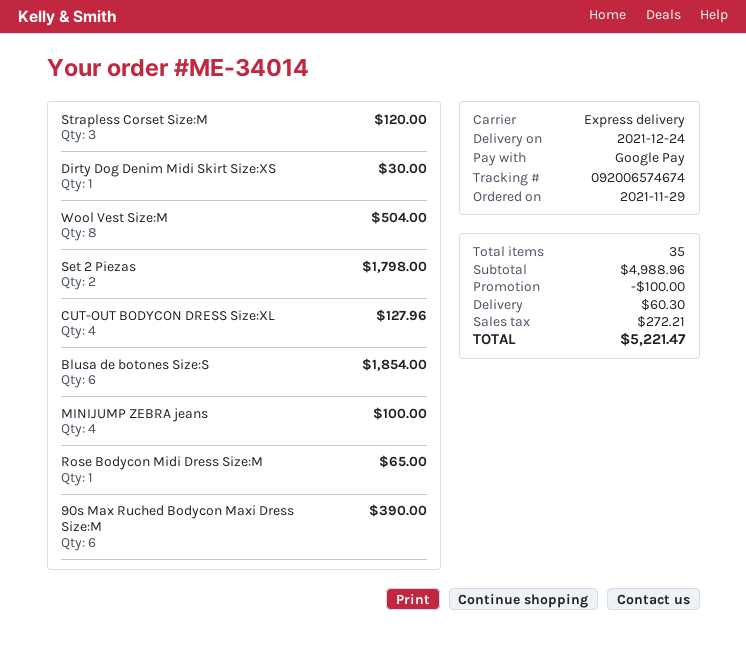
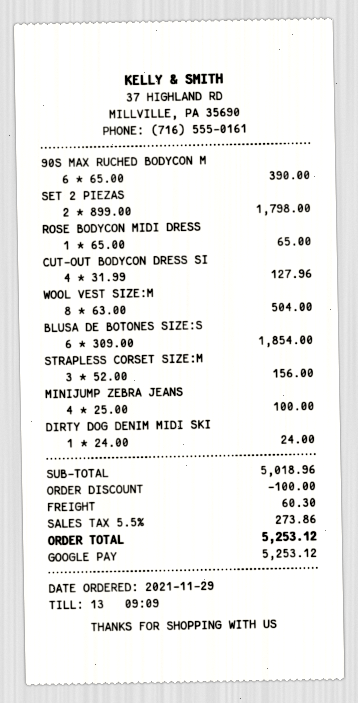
Strapless Corset Size:M: 3 for 120.00 -> 3 for 156.00
Dirty Dog Denim Midi Skirt Size:XS: 1 for 30.00 -> 1 for 24.00
subtotal: 4988.96 -> 5018.96
tax: 272.21 -> 273.86
total: 5221.47 -> 5253.12

